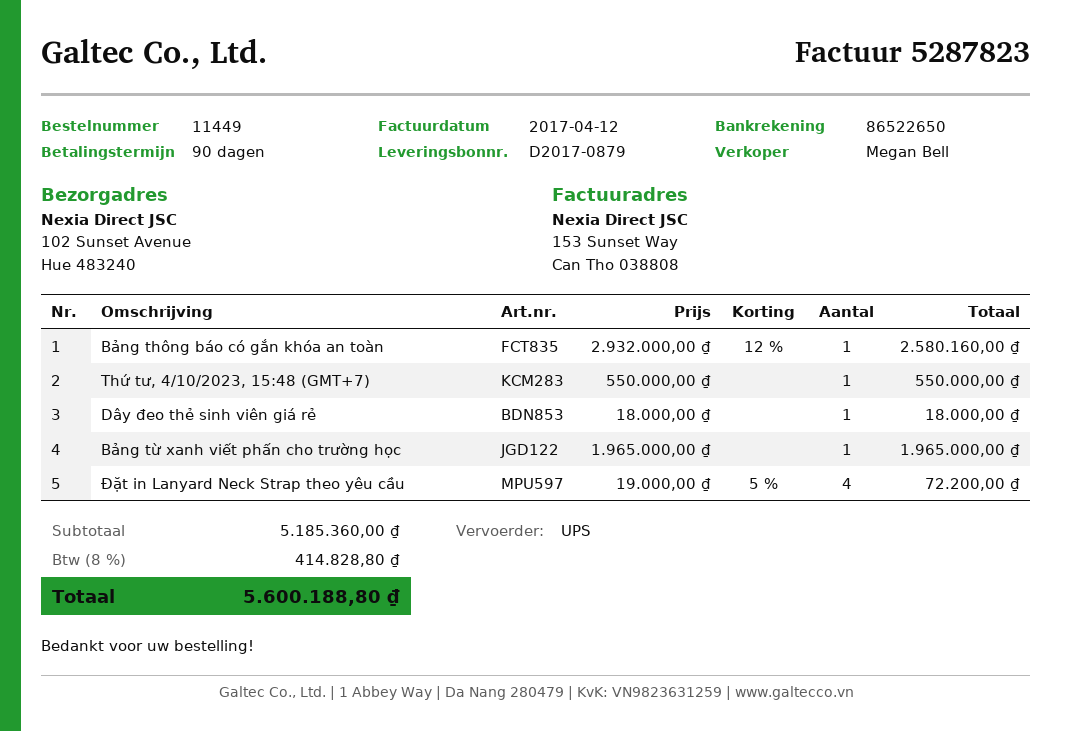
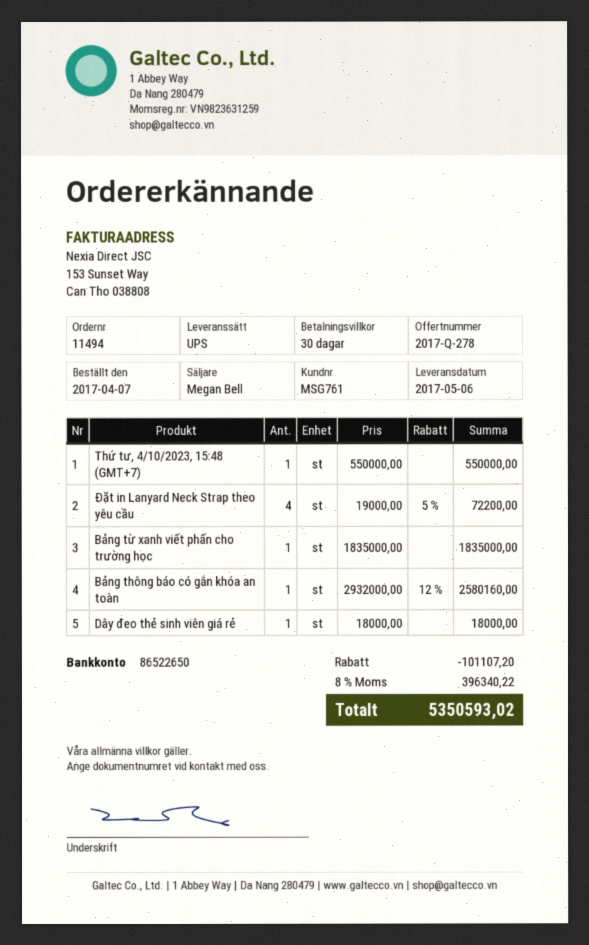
order number: 11449 -> 11494
payment terms: 90 days -> 30 days
Bảng từ xanh viết phấn cho trường học: 1 x 1965000.00 = 1965000.00 -> 1 x 1835000.00 = 1835000.00
discount: none -> 101107.20
tax: 8% = 414828.80 -> 8% = 396340.22
total: 5600188.80 -> 5350593.02

